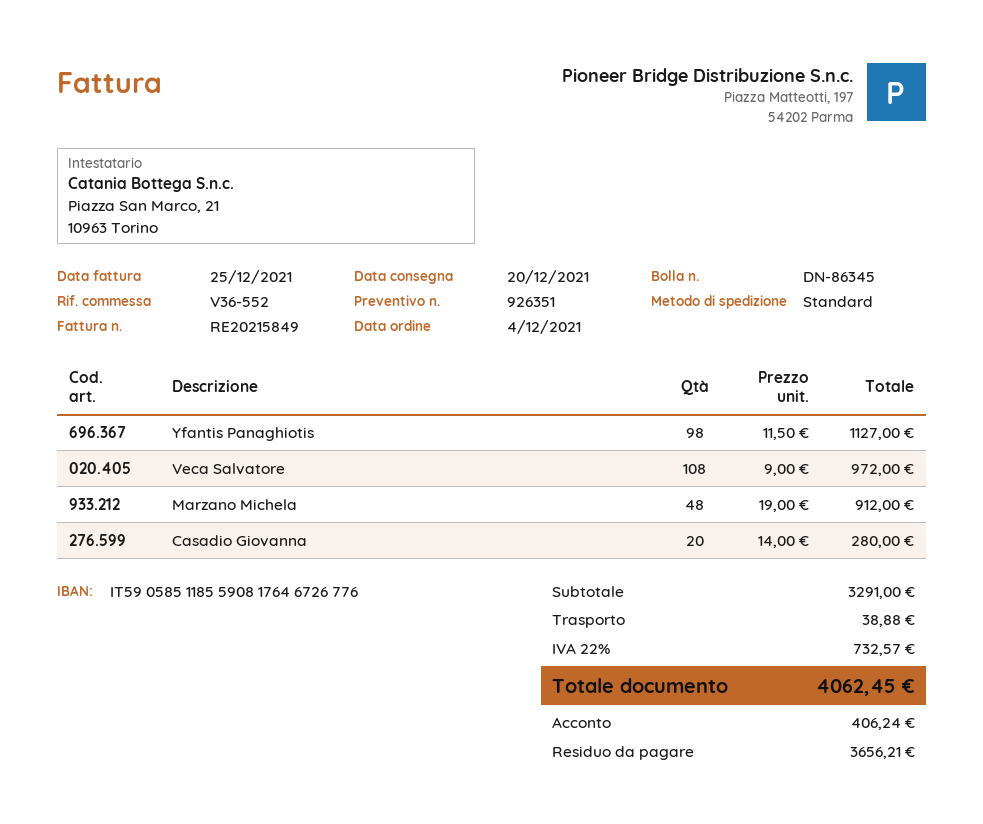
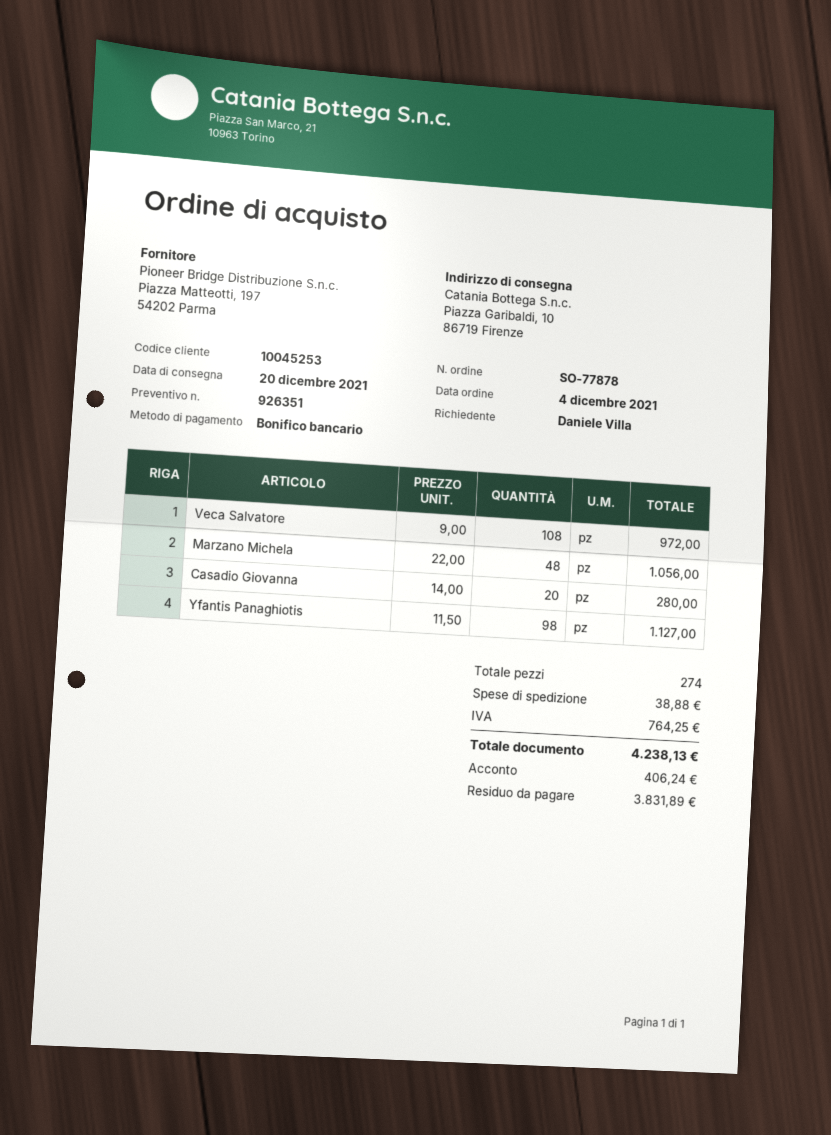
Marzano Michela: 48 x 19.00 = 912.00 -> 48 x 22.00 = 1056.00
tax: 732.57 -> 764.25
total: 4062.45 -> 4238.13
balance: 3656.21 -> 3831.89

